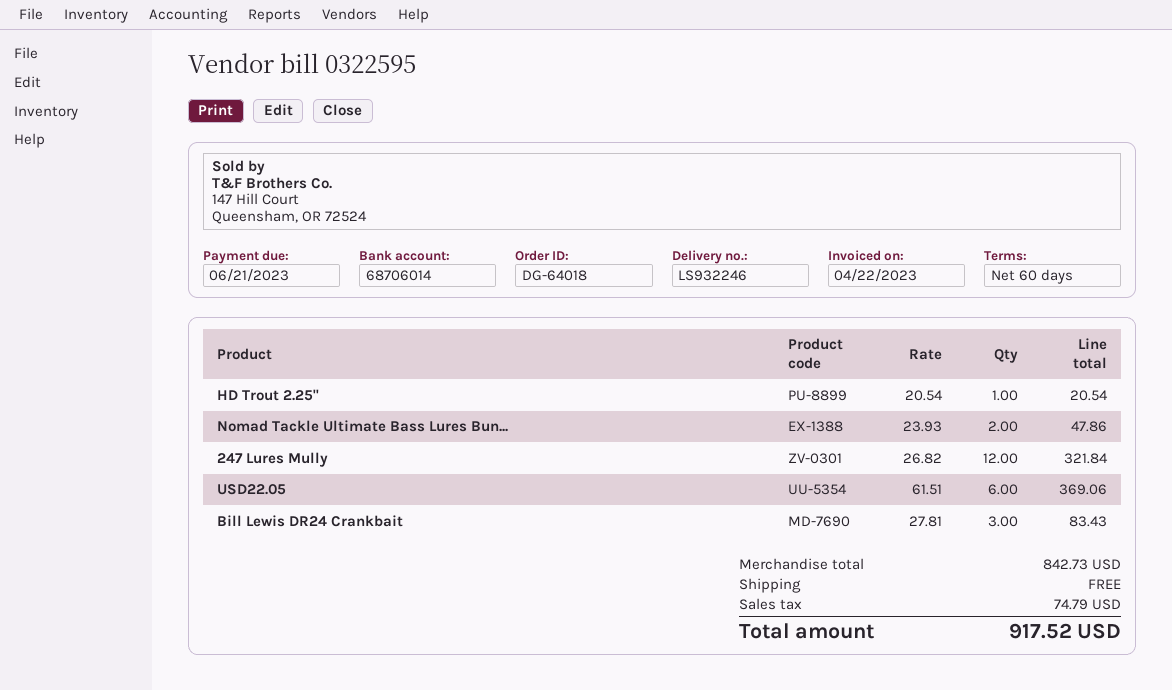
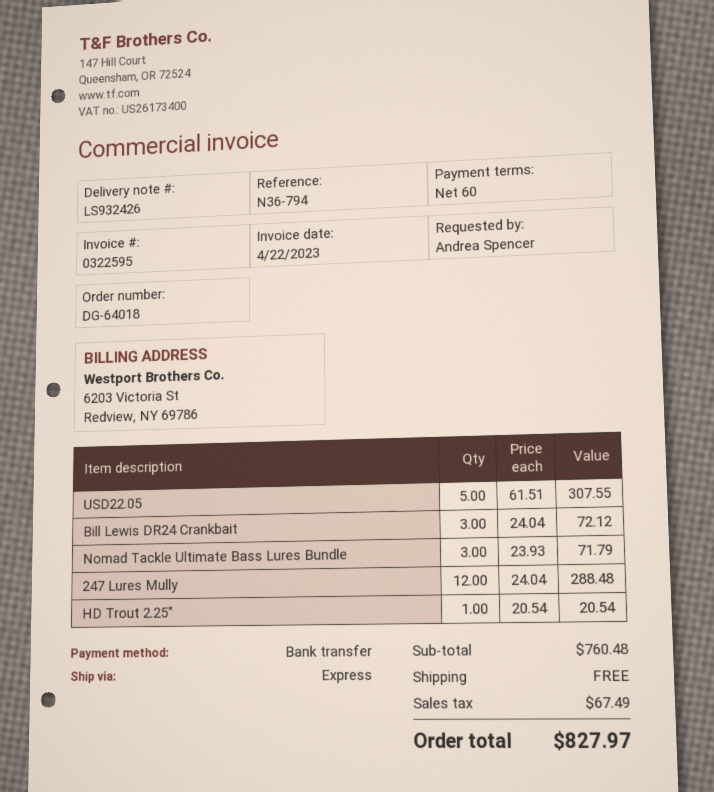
delivery note number: LS932246 -> LS932426
Nomad Tackle Ultimate Bass Lures Bun...: 2 x 23.93 = 47.86 -> 3 x 23.93 = 71.79
247 Lures Mully: 12 x 26.82 = 321.84 -> 12 x 24.04 = 288.48
USD22.05: 6 x 61.51 = 369.06 -> 5 x 61.51 = 307.55
Bill Lewis DR24 Crankbait: 3 x 27.81 = 83.43 -> 3 x 24.04 = 72.12
subtotal: 842.73 -> 760.48
tax: 74.79 -> 67.49
total: 917.52 -> 827.97

